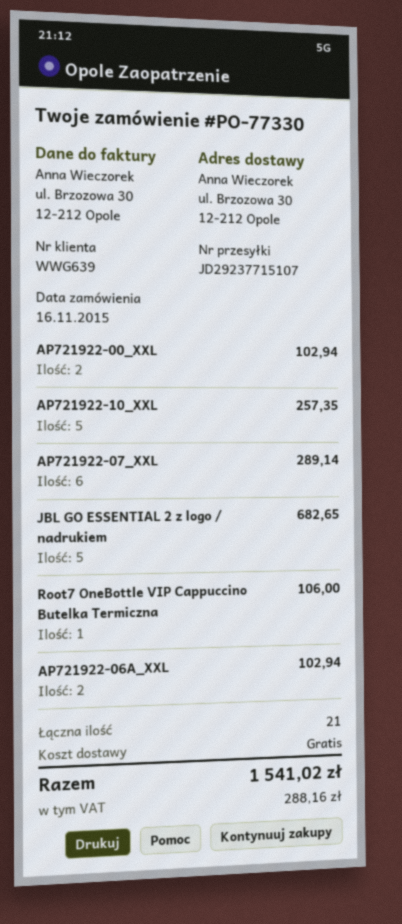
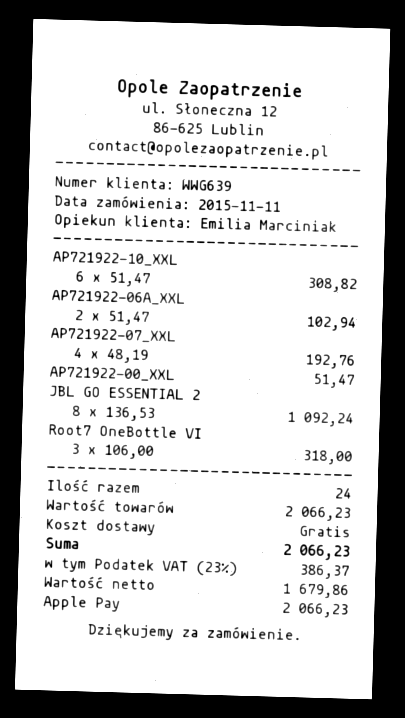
order date: 2015-11-16 -> 2015-11-11
AP721922-00_XXL: 2 for 102.94 -> 1 for 51.47
AP721922-10_XXL: 5 for 257.35 -> 6 for 308.82
AP721922-07_XXL: 6 for 289.14 -> 4 for 192.76
JBL GO ESSENTIAL 2 z logo / nadrukiem: 5 for 682.65 -> 8 for 1092.24
Root7 OneBottle VIP Cappuccino Butelka Termiczna: 1 for 106.00 -> 3 for 318.00
total quantity: 21 -> 24
tax: 288.16 -> 386.37
total: 1541.02 -> 2066.23

